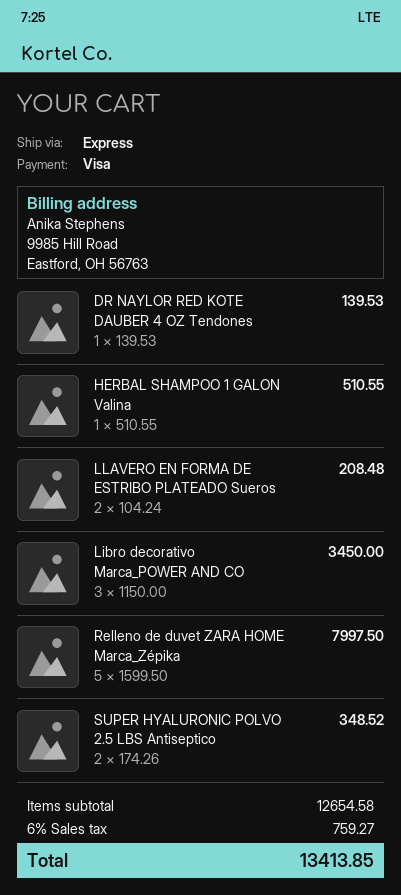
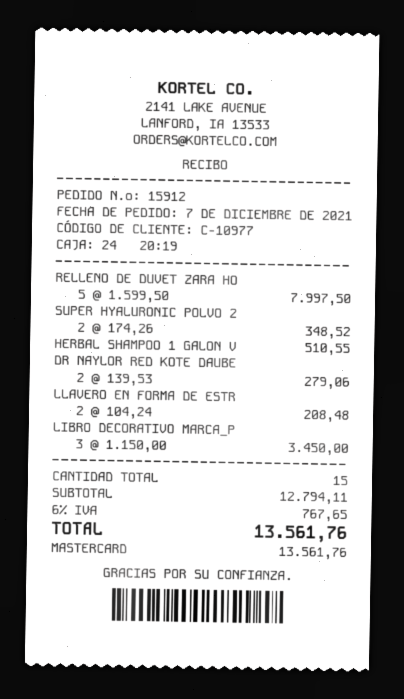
payment method: Visa -> Mastercard
DR NAYLOR RED KOTE DAUBER 4 OZ Tendones: 1 x 139.53 = 139.53 -> 2 x 139.53 = 279.06
subtotal: 12654.58 -> 12794.11
tax: 6% = 759.27 -> 6% = 767.65
total: 13413.85 -> 13561.76

